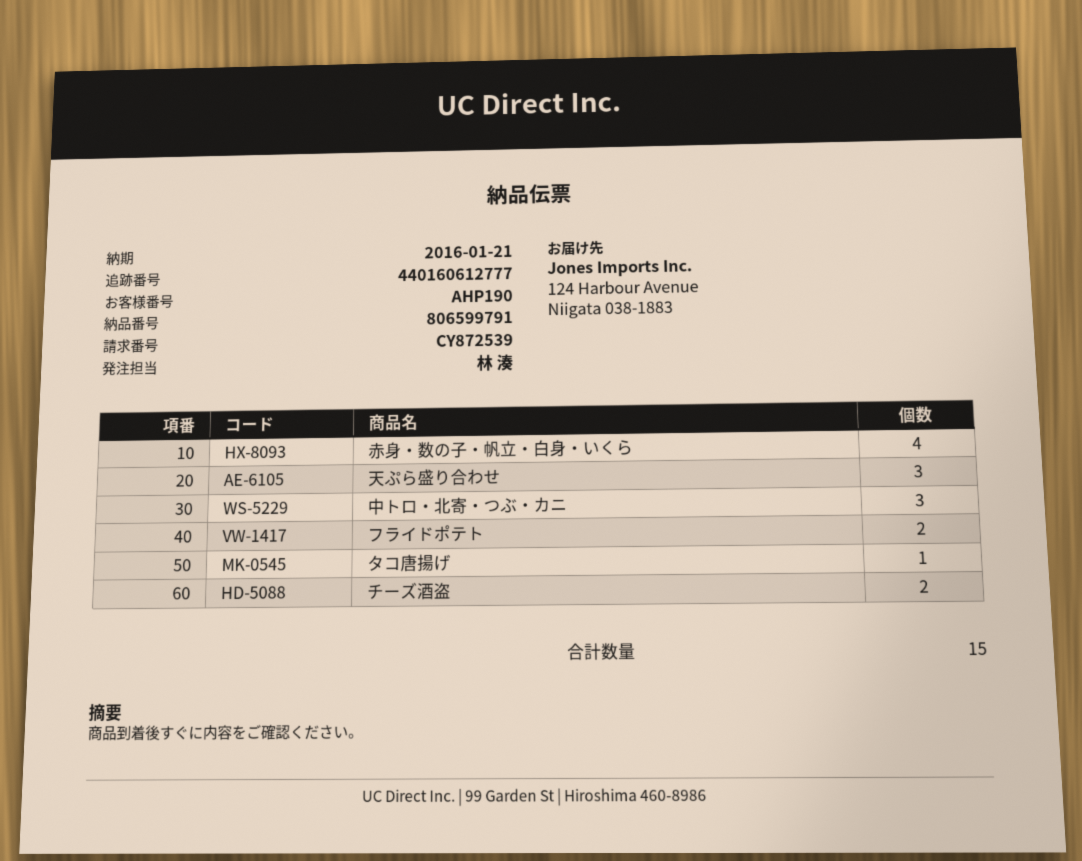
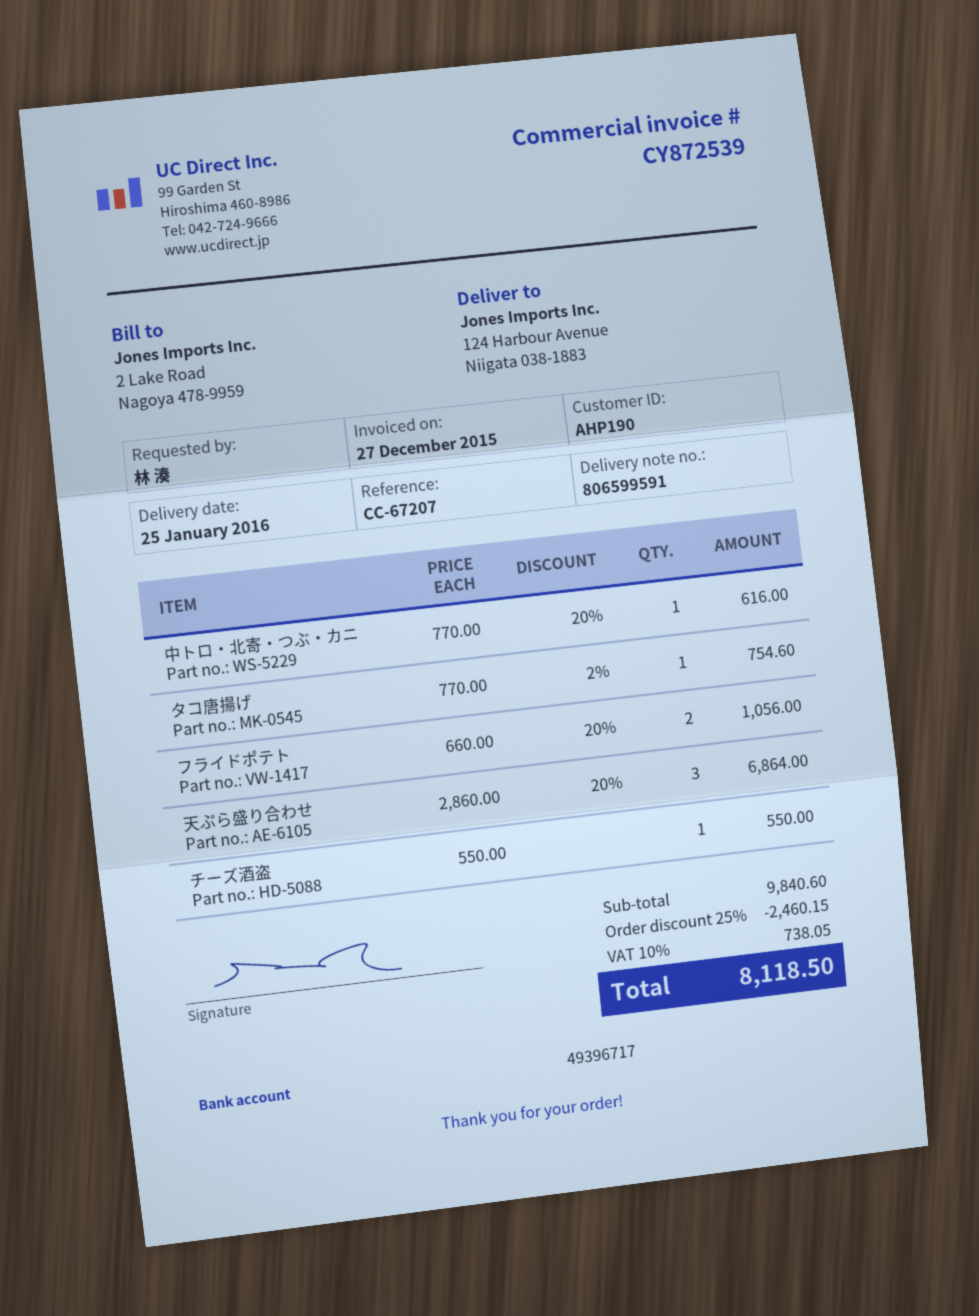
delivery note number: 806599791 -> 806599591
delivery date: 2016-01-21 -> 2016-01-25
赤身・数の子・帆立・白身・いくら: 4 -> none
中トロ・北寄・つぶ・カニ: 3 -> 1
チーズ酒盗: 2 -> 1

